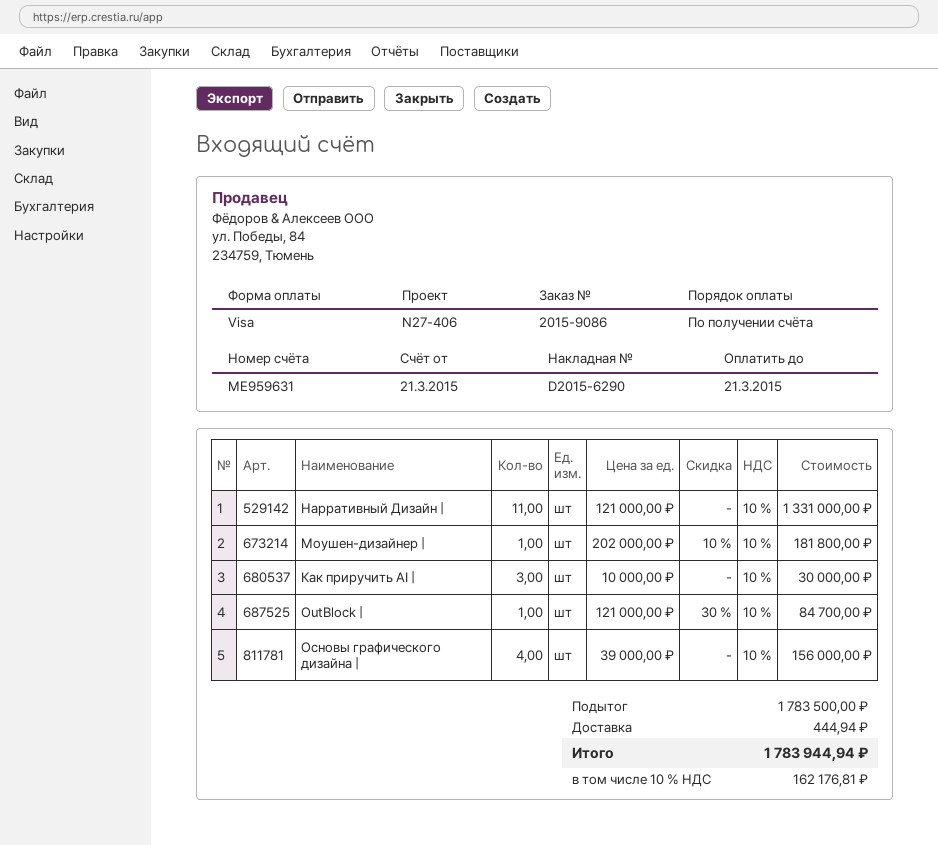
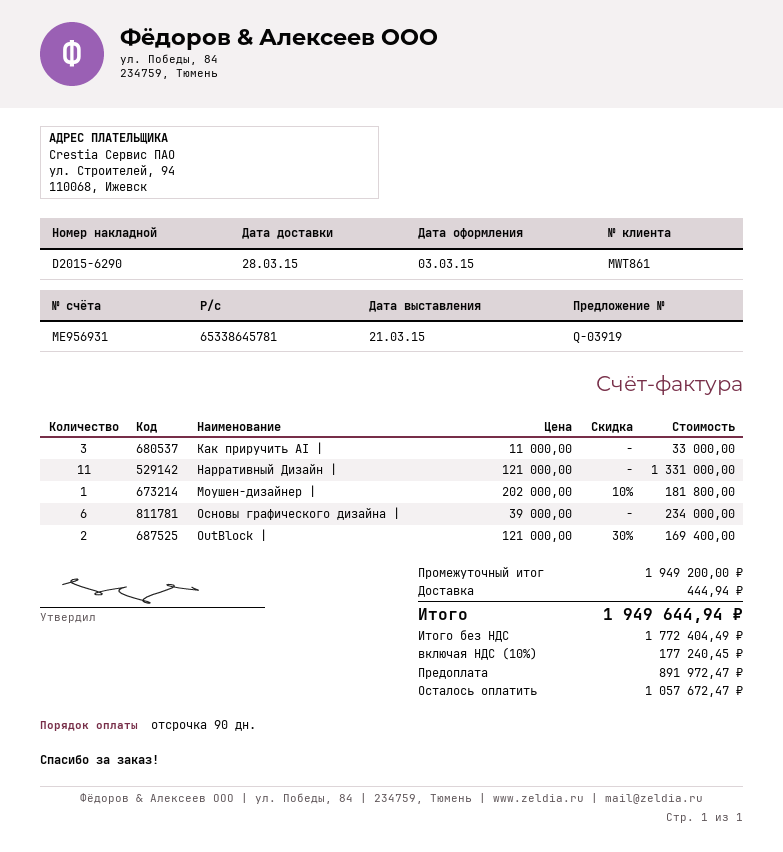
invoice number: ME959631 -> ME956931
payment terms: on receipt -> 90 days
Как приручить AI |: 3 x 10000.00 = 30000.00 -> 3 x 11000.00 = 33000.00
OutBlock |: 1 x 121000.00 - 30% = 84700.00 -> 2 x 121000.00 - 30% = 169400.00
Основы графического дизайна |: 4 x 39000.00 = 156000.00 -> 6 x 39000.00 = 234000.00
subtotal: 1783500.00 -> 1949200.00
tax: 10% = 162176.81 -> 10% = 177240.45
total: 1783944.94 -> 1949644.94

